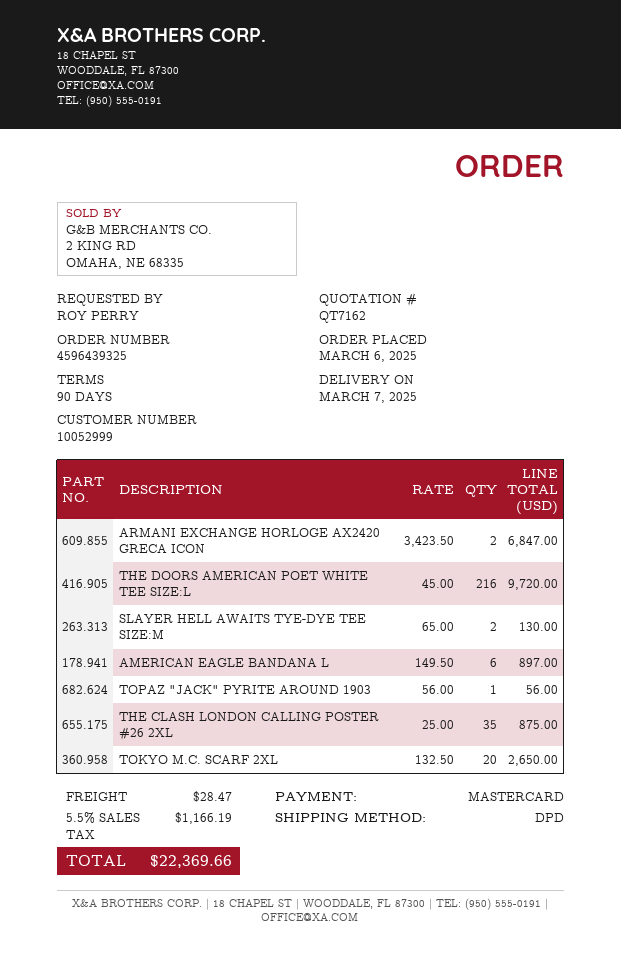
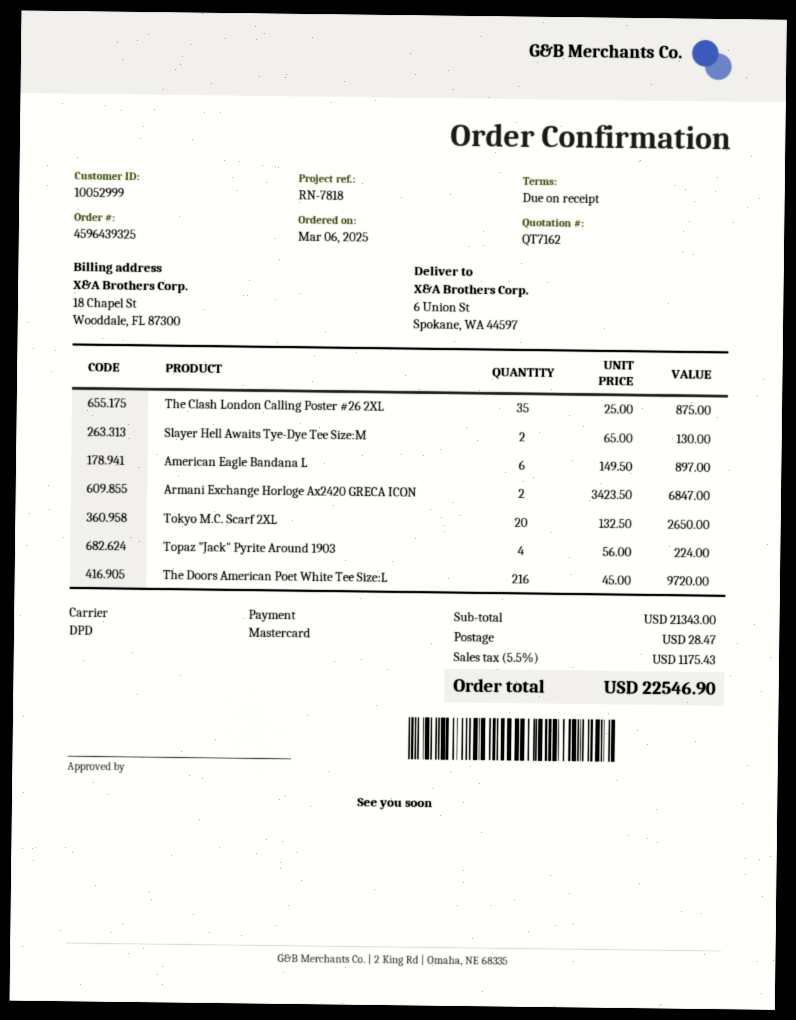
payment terms: 90 days -> on receipt
TOPAZ "JACK" PYRITE AROUND 1903: 1 x 56.00 = 56.00 -> 4 x 56.00 = 224.00
tax: 5.5% = 1166.19 -> 5.5% = 1175.43
total: 22369.66 -> 22546.90

